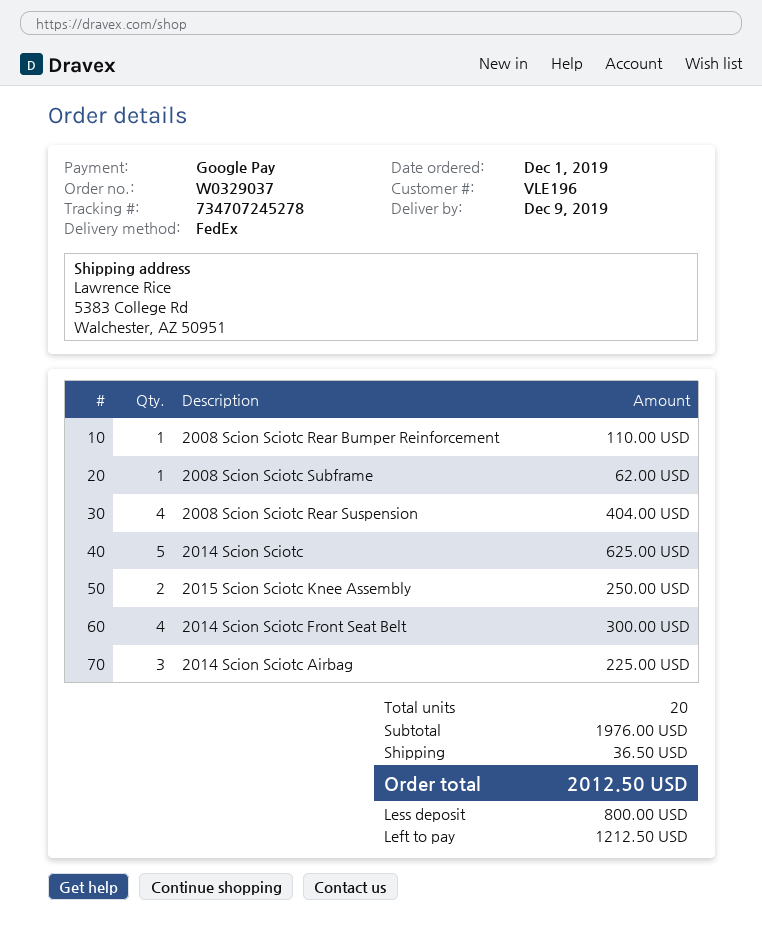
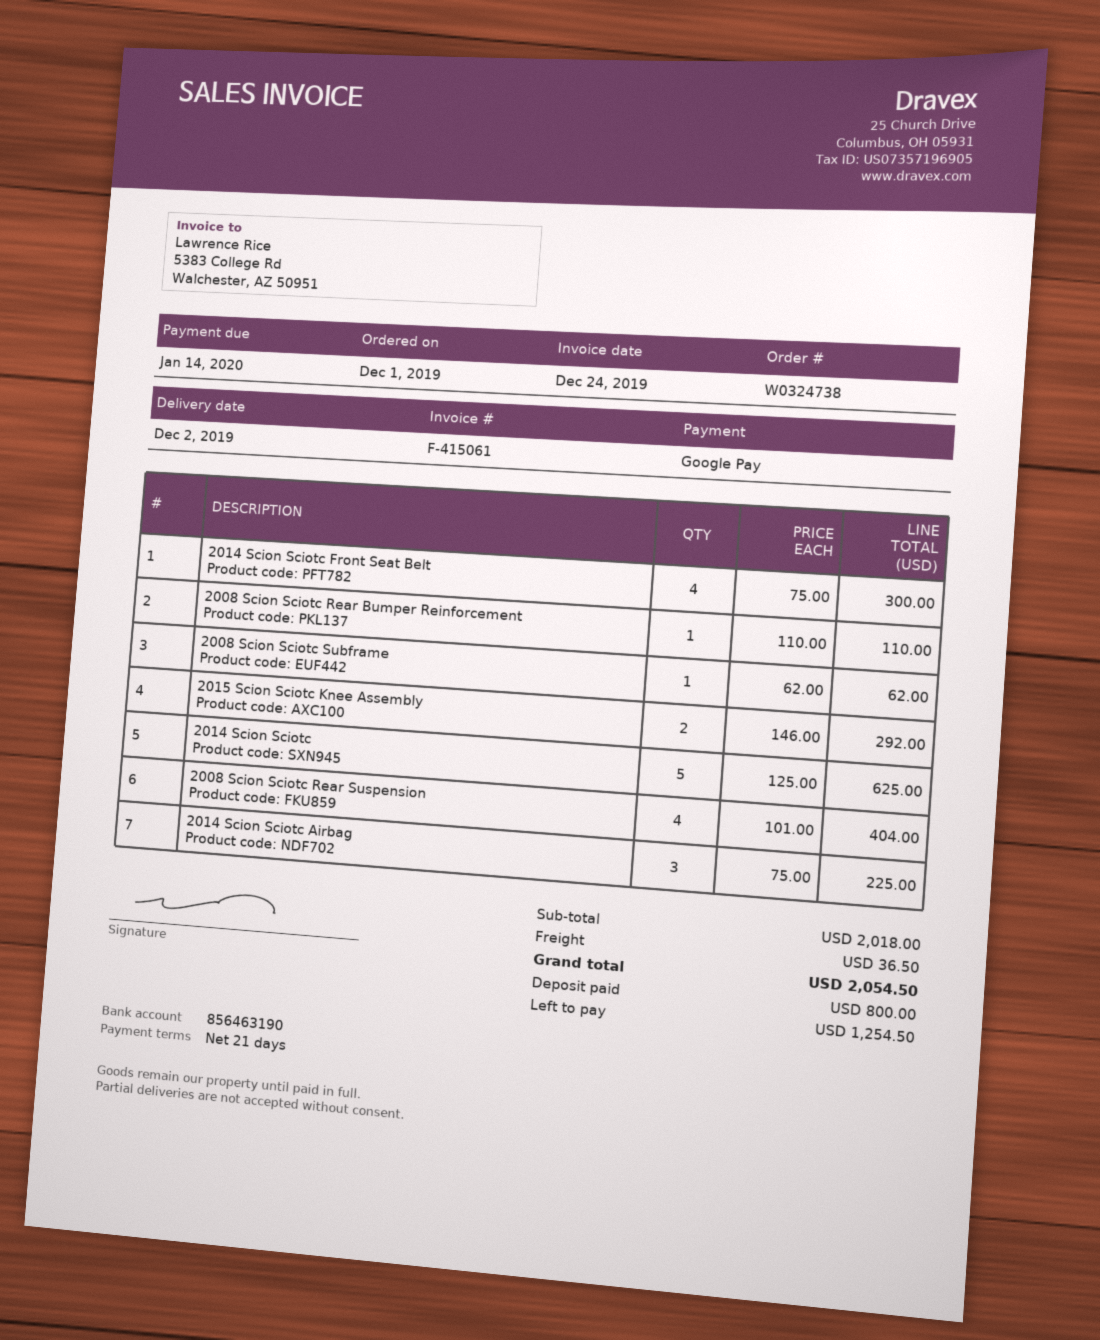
order number: W0329037 -> W0324738
delivery date: 2019-12-09 -> 2019-12-02
2015 Scion Sciotc Knee Assembly: 2 for 250.00 -> 2 for 292.00
subtotal: 1976.00 -> 2018.00
total: 2012.50 -> 2054.50
balance: 1212.50 -> 1254.50

